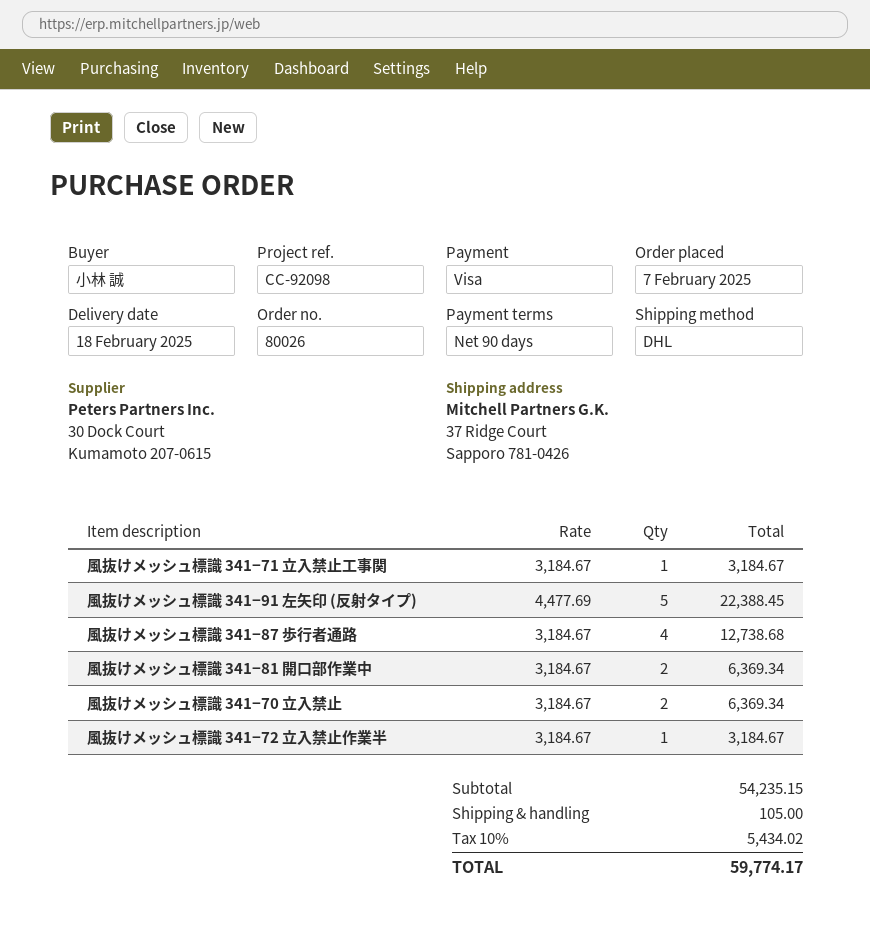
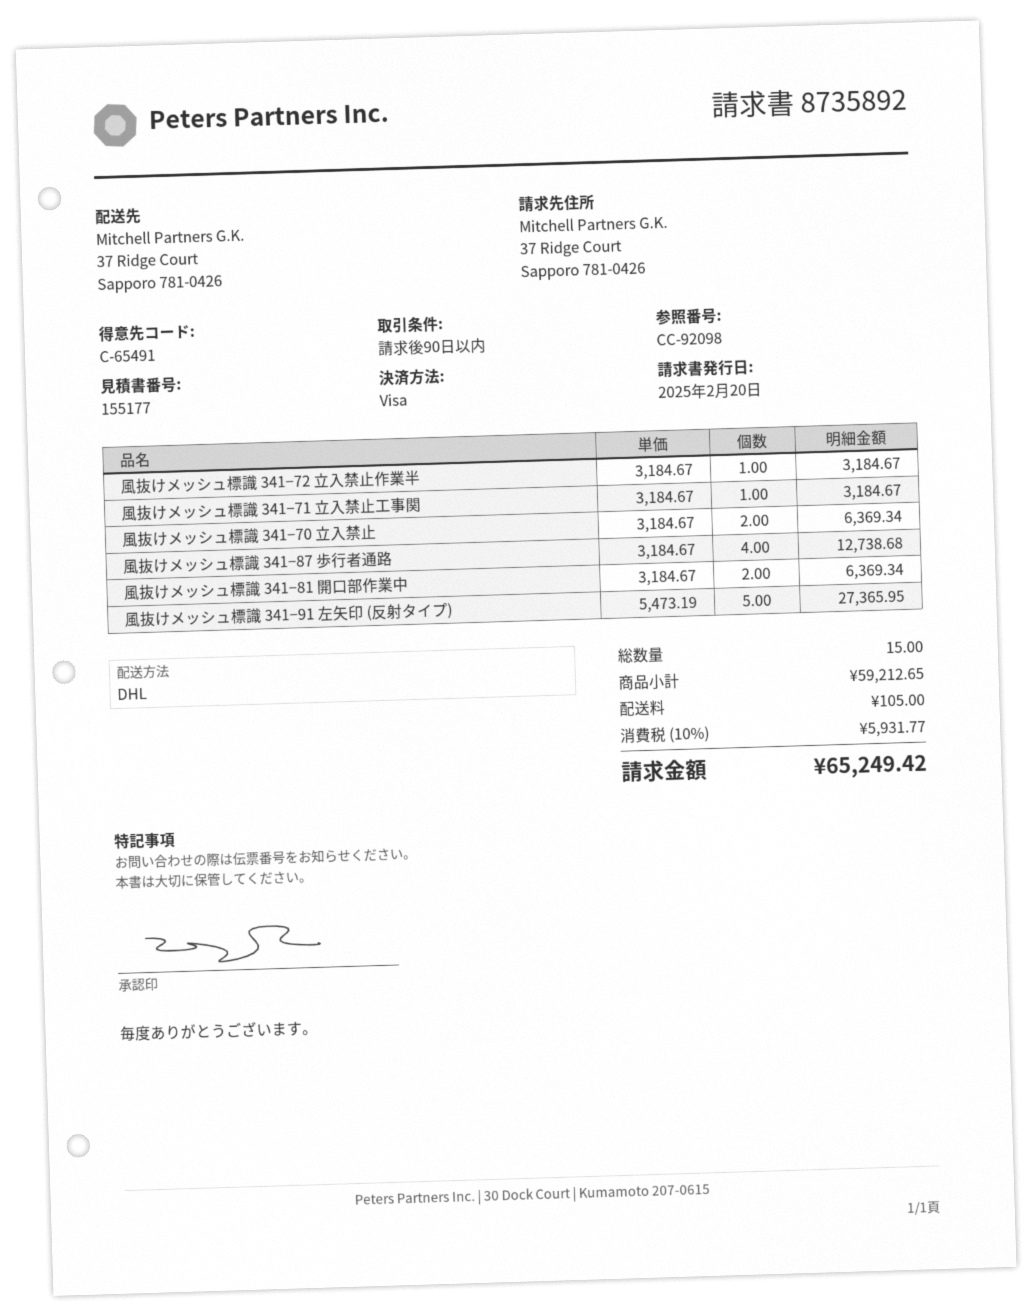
風抜けメッシュ標識 341−91 左矢印 (反射タイプ): 5 x 4477.69 = 22388.45 -> 5 x 5473.19 = 27365.95
subtotal: 54235.15 -> 59212.65
tax: 10% = 5434.02 -> 10% = 5931.77
total: 59774.17 -> 65249.42

